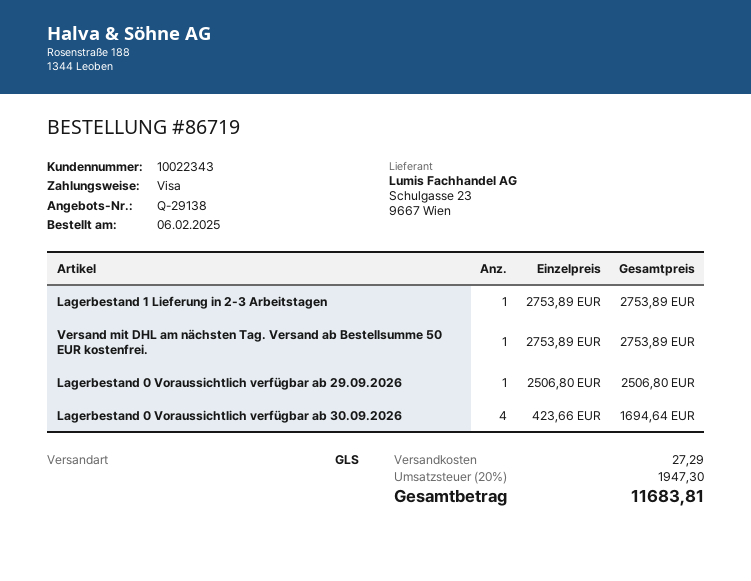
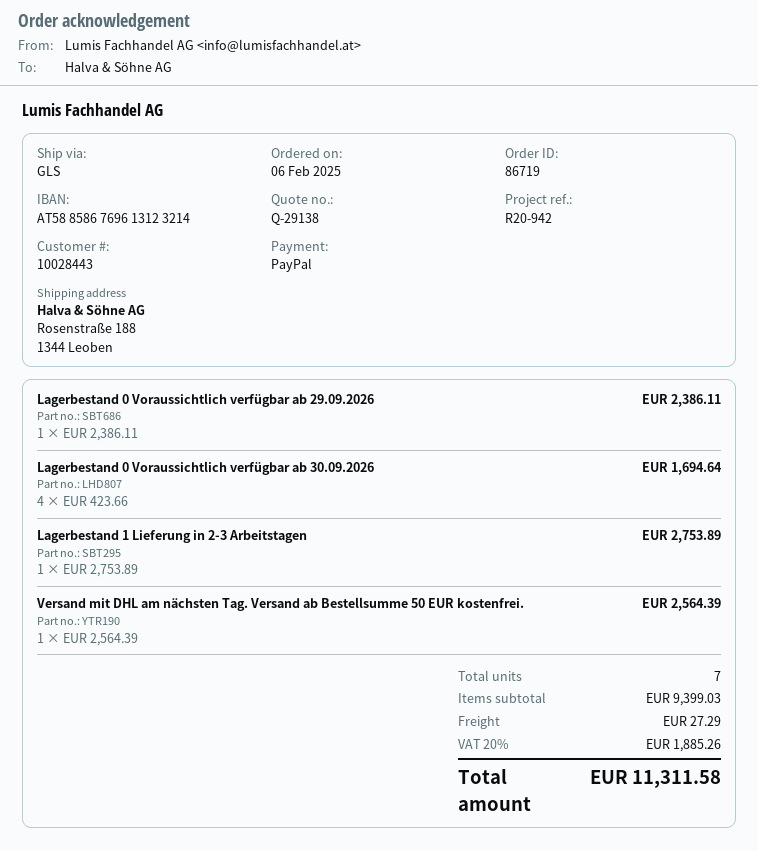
customer number: 10022343 -> 10028443
payment method: Visa -> PayPal
Versand mit DHL am nächsten Tag. Versand ab Bestellsumme 50 EUR kostenfrei.: 1 x 2753.89 = 2753.89 -> 1 x 2564.39 = 2564.39
Lagerbestand 0 Voraussichtlich verfügbar ab 29.09.2026: 1 x 2506.80 = 2506.80 -> 1 x 2386.11 = 2386.11
tax: 20% = 1947.30 -> 20% = 1885.26
total: 11683.81 -> 11311.58

